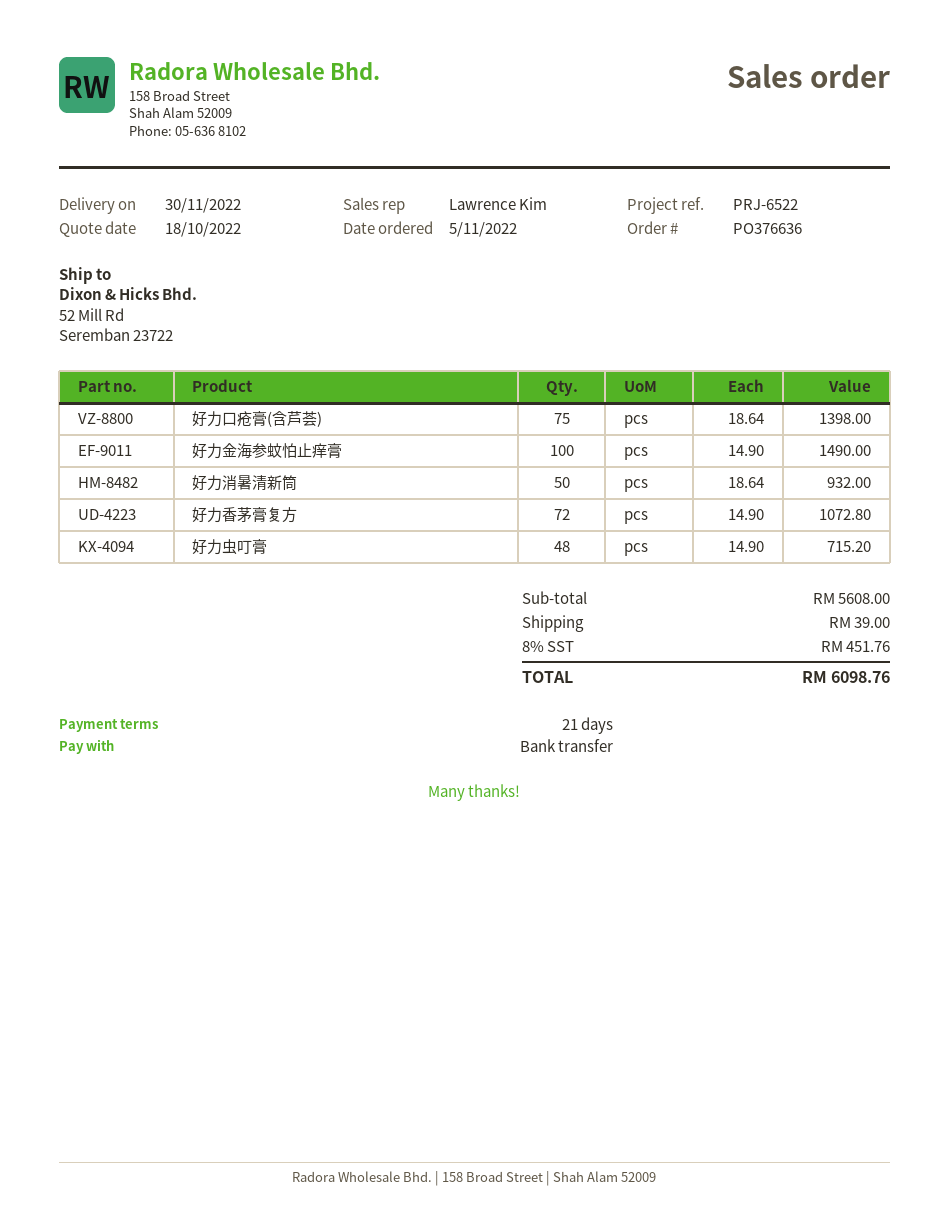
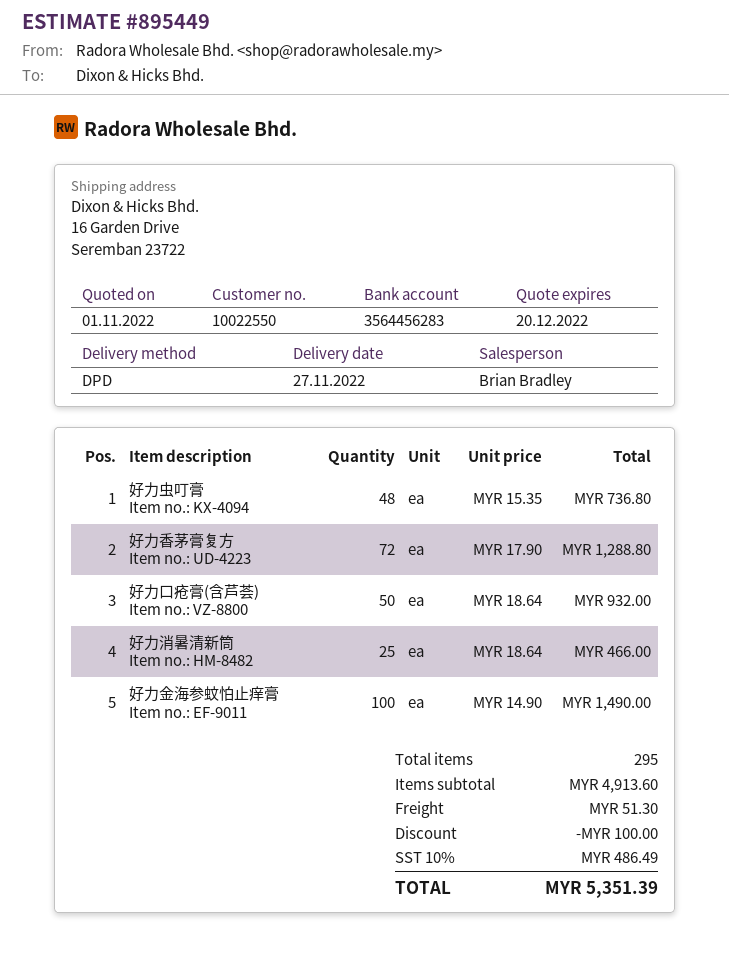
quote date: 2022-10-18 -> 2022-11-01
delivery date: 2022-11-30 -> 2022-11-27
sales rep: Lawrence Kim -> Brian Bradley
ship to: 52 Mill Rd, Seremban 23722 -> 16 Garden Drive, Seremban 23722
好力口疮膏(含芦荟): 75 x 18.64 = 1398.00 -> 50 x 18.64 = 932.00
好力消暑清新筒: 50 x 18.64 = 932.00 -> 25 x 18.64 = 466.00
好力香茅膏复方: 72 x 14.90 = 1072.80 -> 72 x 17.90 = 1288.80
好力虫叮膏: 48 x 14.90 = 715.20 -> 48 x 15.35 = 736.80
subtotal: 5608.00 -> 4913.60
discount: none -> 100.00
shipping: 39.00 -> 51.30
tax: 8% = 451.76 -> 10% = 486.49
total: 6098.76 -> 5351.39

